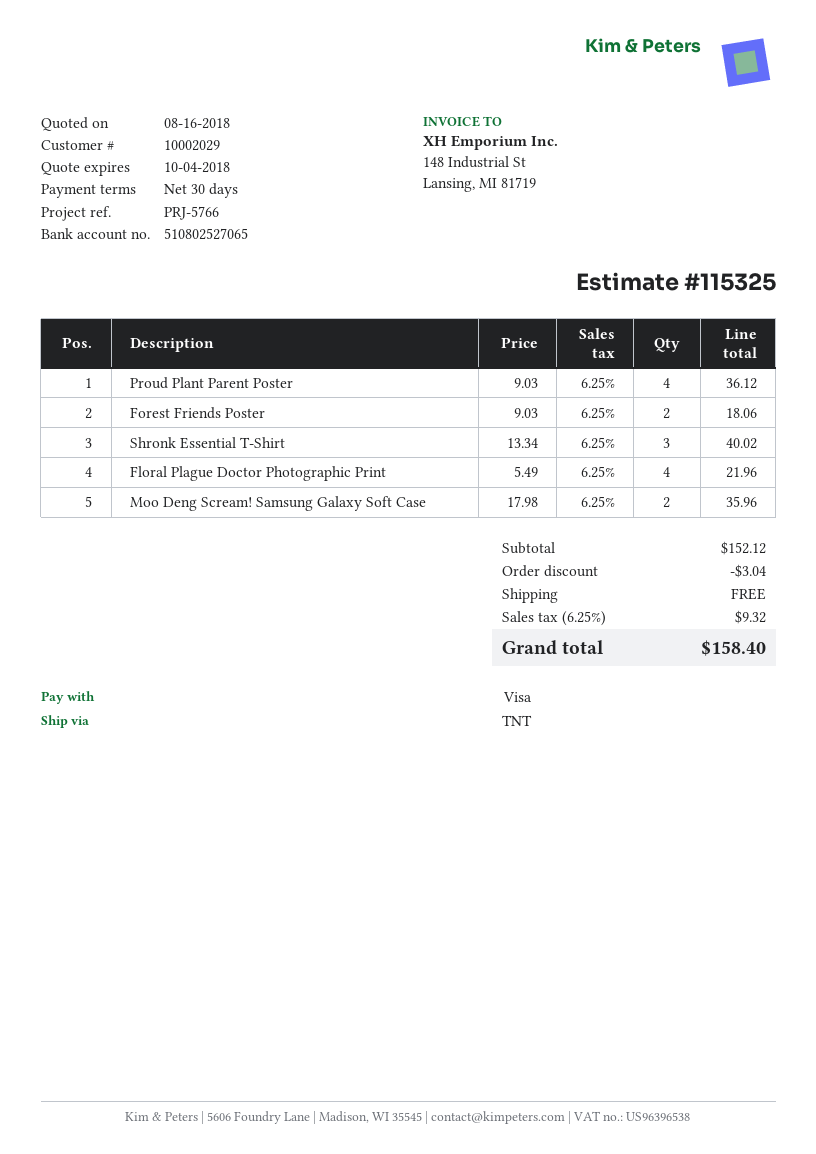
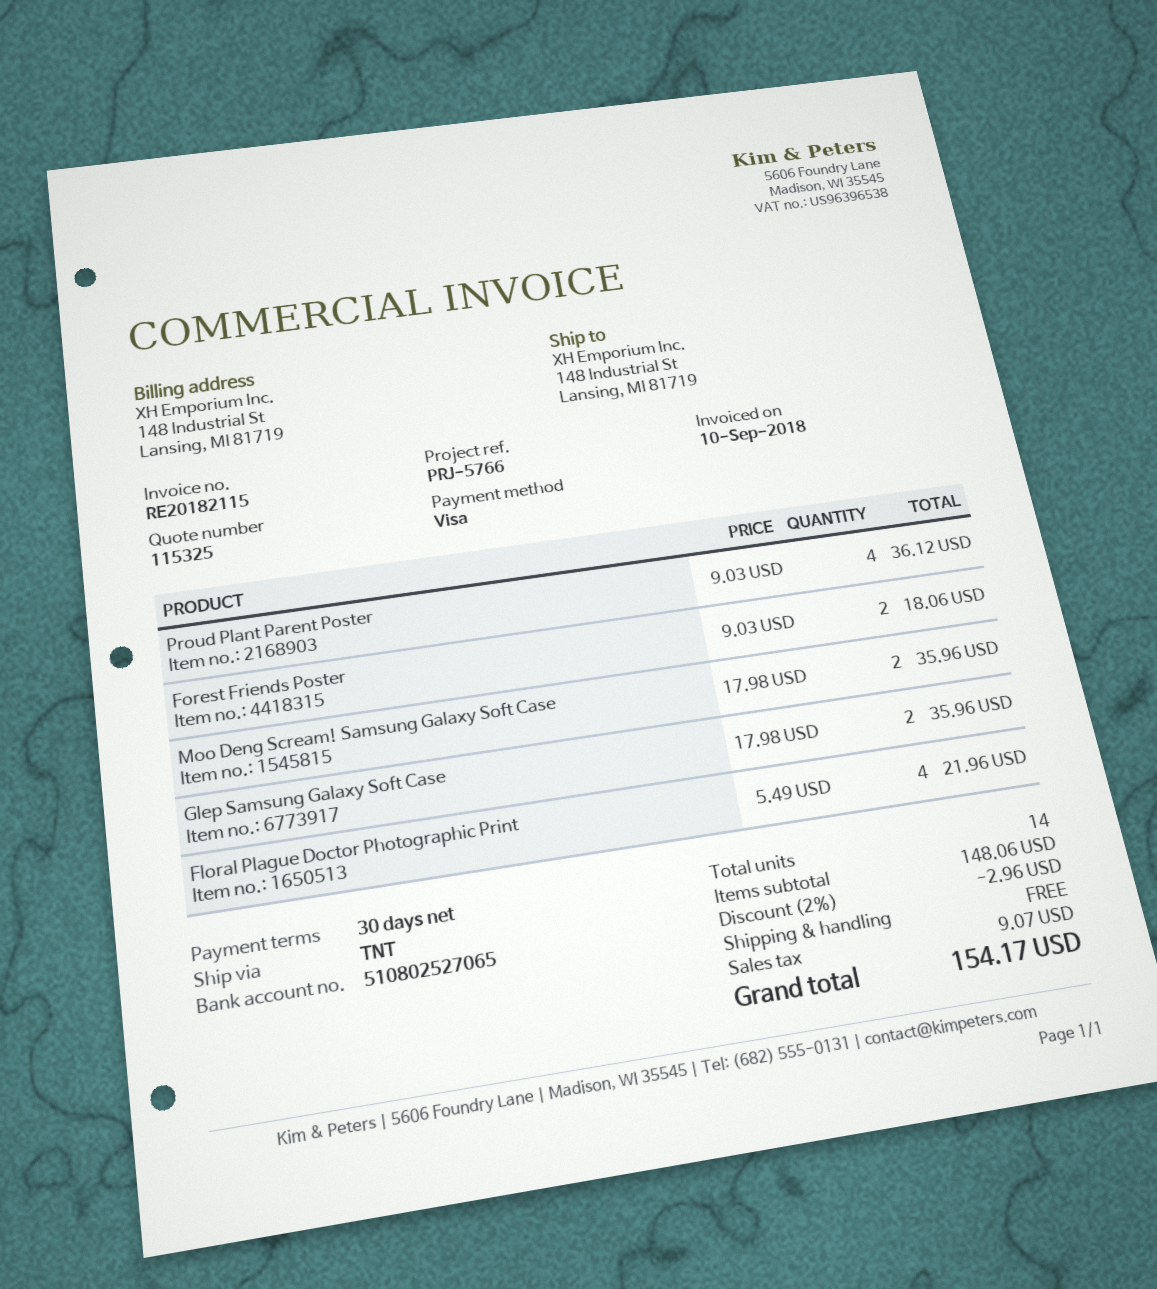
Shronk Essential T-Shirt: 3 x 13.34 = 40.02 -> none
Glep Samsung Galaxy Soft Case: none -> 2 x 17.98 = 35.96
subtotal: 152.12 -> 148.06
discount: 3.04 -> 2.96
tax: 9.32 -> 9.07
total: 158.40 -> 154.17

